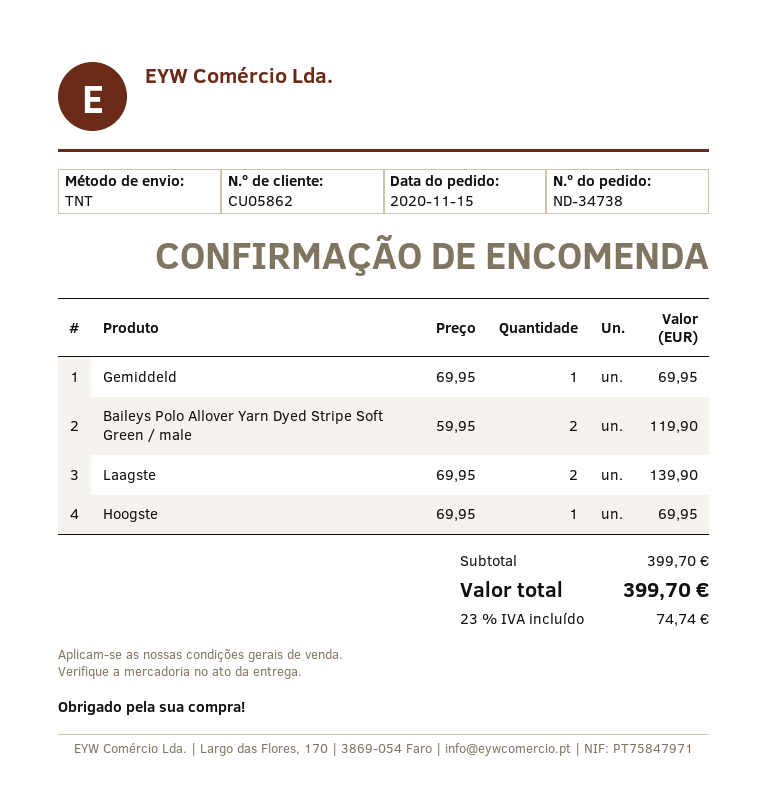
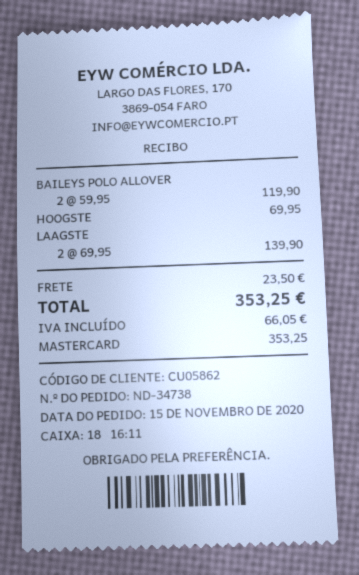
Gemiddeld: 1 x 69.95 = 69.95 -> none
shipping: none -> 23.50
tax: 74.74 -> 66.05
total: 399.70 -> 353.25

